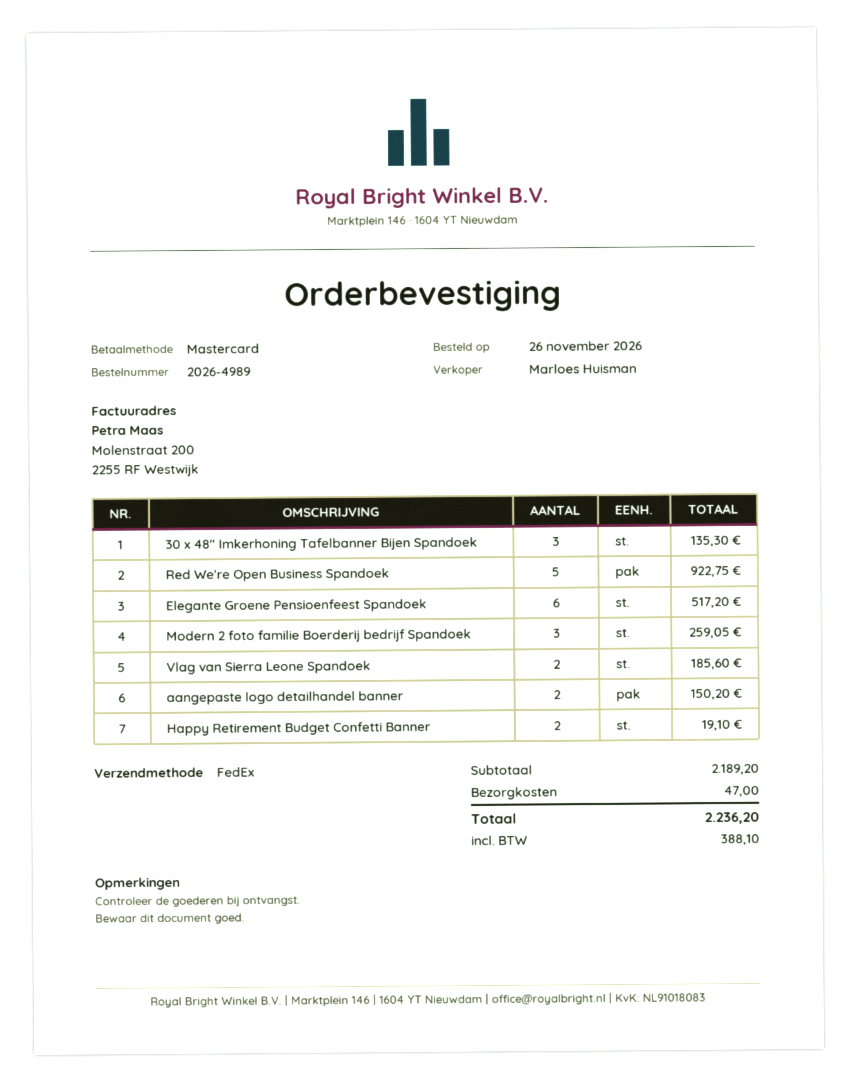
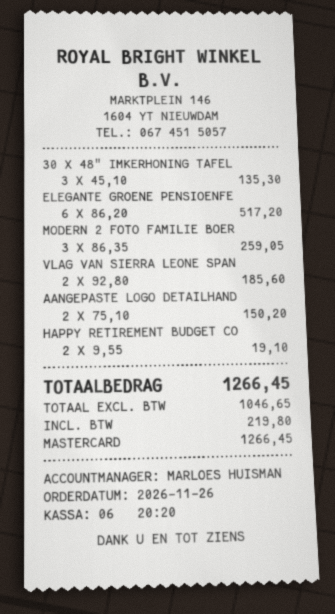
Red We're Open Business Spandoek: 5 for 922.75 -> none
shipping: 47.00 -> none
tax: 388.10 -> 219.80
total: 2236.20 -> 1266.45

